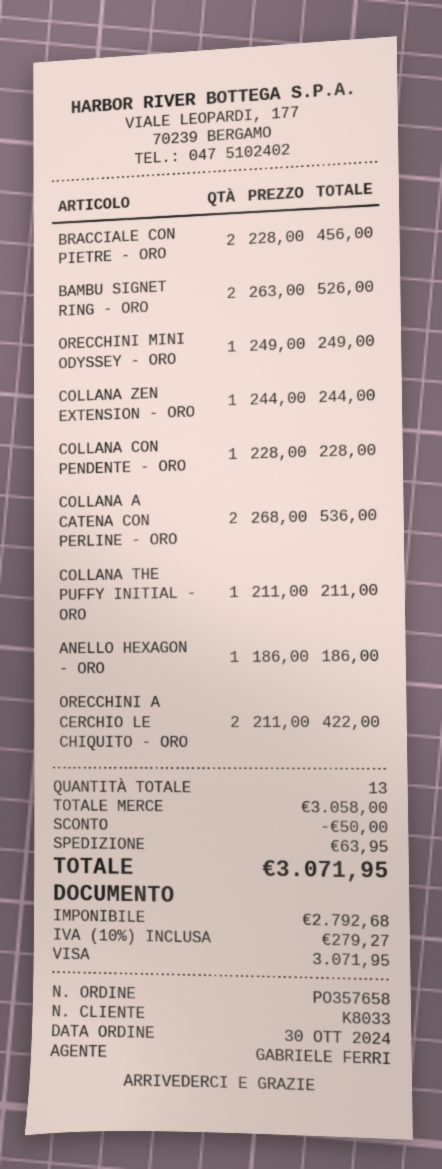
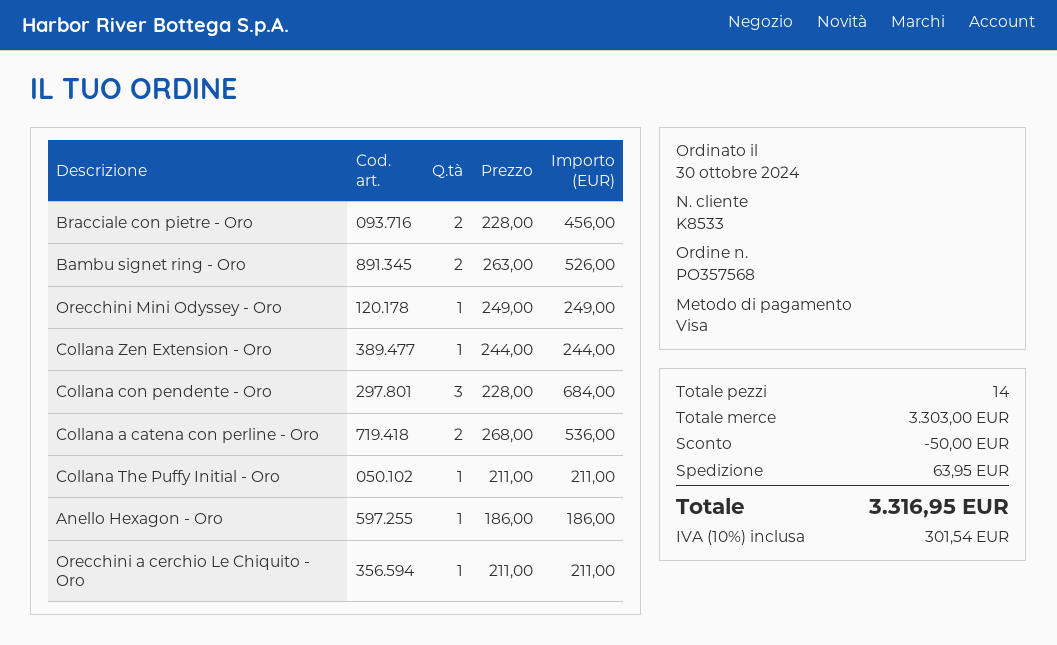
order number: PO357658 -> PO357568
customer number: K8033 -> K8533
COLLANA CON PENDENTE - ORO: 1 x 228.00 = 228.00 -> 3 x 228.00 = 684.00
ORECCHINI A CERCHIO LE CHIQUITO - ORO: 2 x 211.00 = 422.00 -> 1 x 211.00 = 211.00
total quantity: 13 -> 14
subtotal: 3058.00 -> 3303.00
tax: 10% = 279.27 -> 10% = 301.54
total: 3071.95 -> 3316.95

